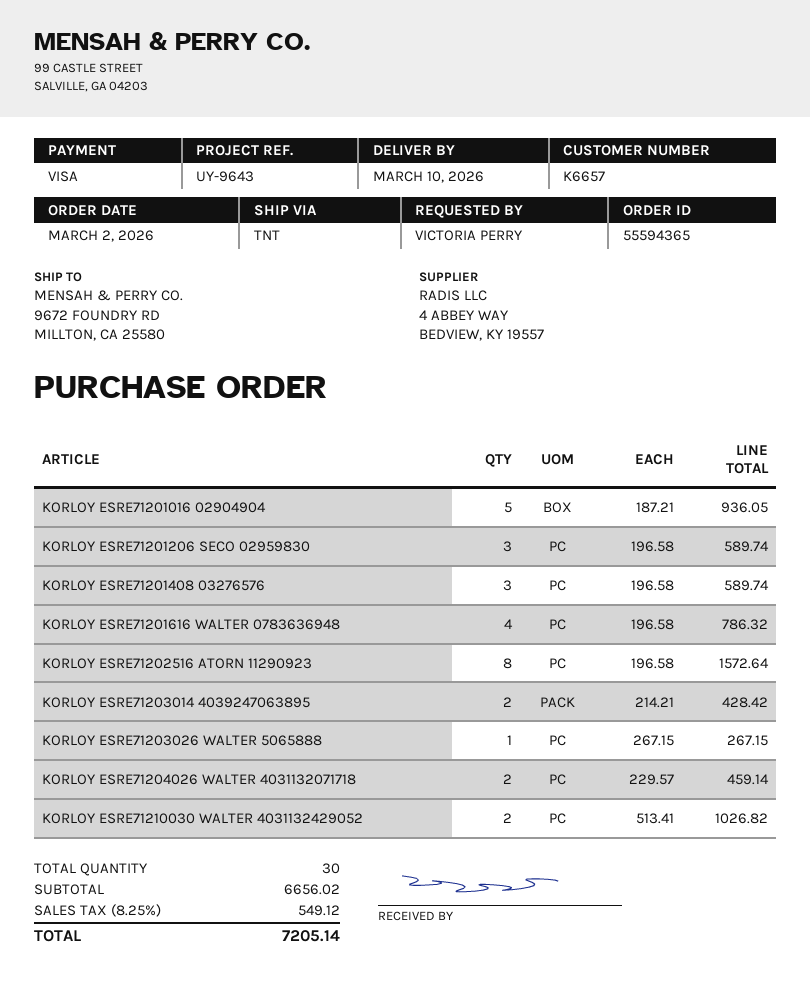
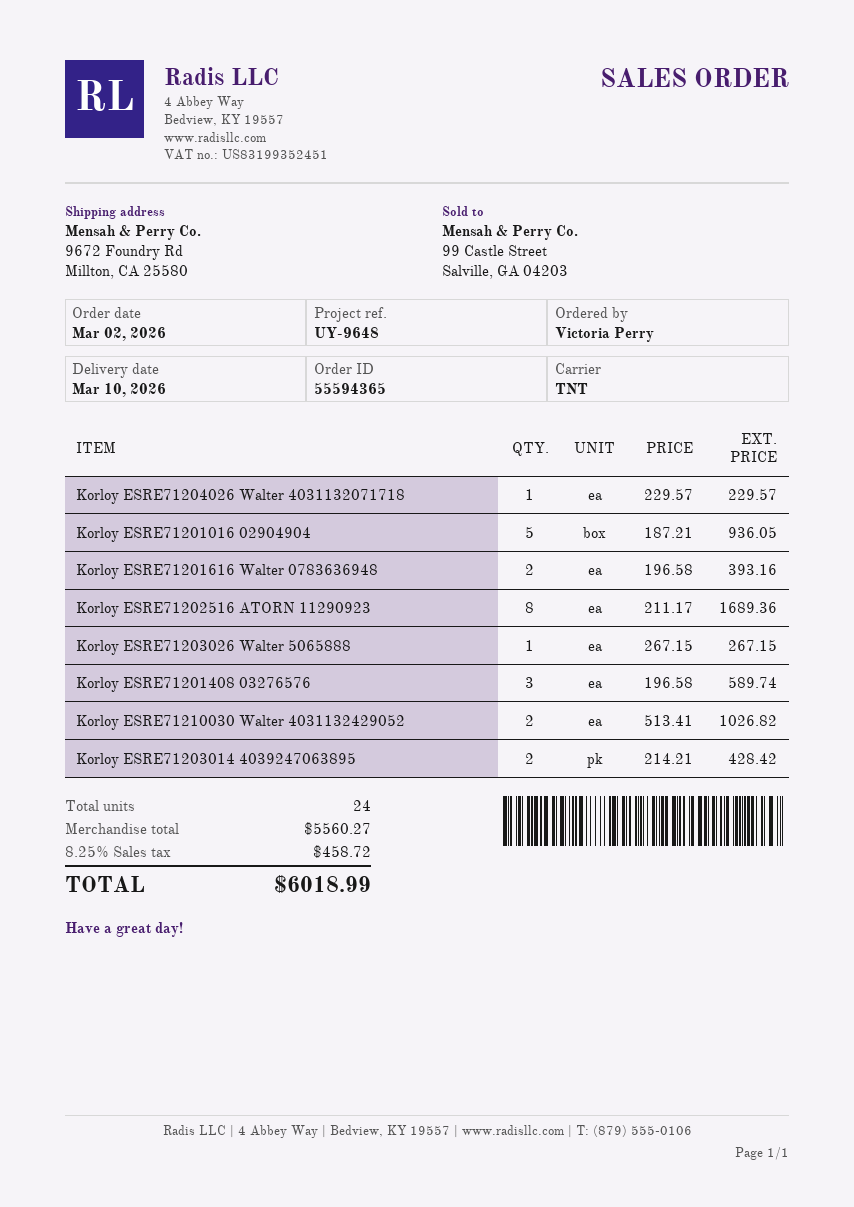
reference: UY-9643 -> UY-9648
KORLOY ESRE71201206 SECO 02959830: 3 x 196.58 = 589.74 -> none
KORLOY ESRE71201616 WALTER 0783636948: 4 x 196.58 = 786.32 -> 2 x 196.58 = 393.16
KORLOY ESRE71202516 ATORN 11290923: 8 x 196.58 = 1572.64 -> 8 x 211.17 = 1689.36
KORLOY ESRE71204026 WALTER 4031132071718: 2 x 229.57 = 459.14 -> 1 x 229.57 = 229.57
total quantity: 30 -> 24
subtotal: 6656.02 -> 5560.27
tax: 8.25% = 549.12 -> 8.25% = 458.72
total: 7205.14 -> 6018.99

